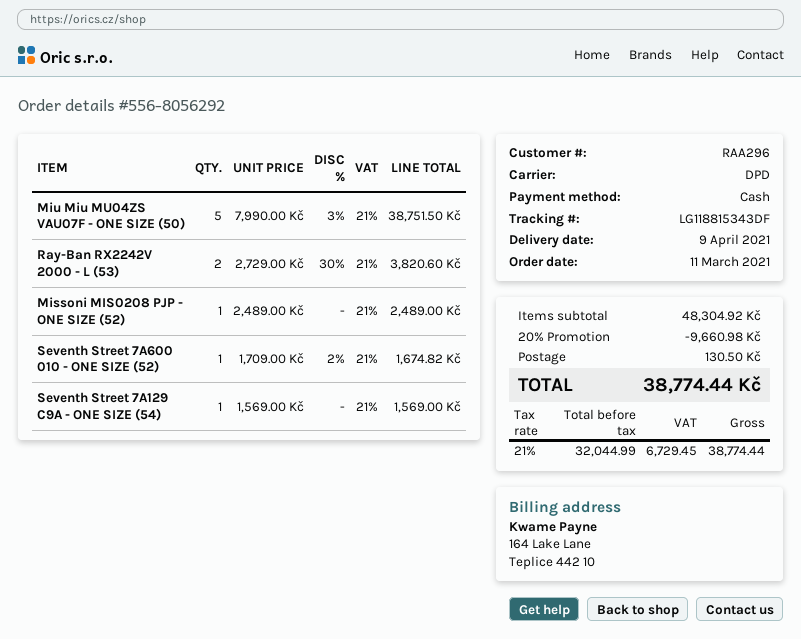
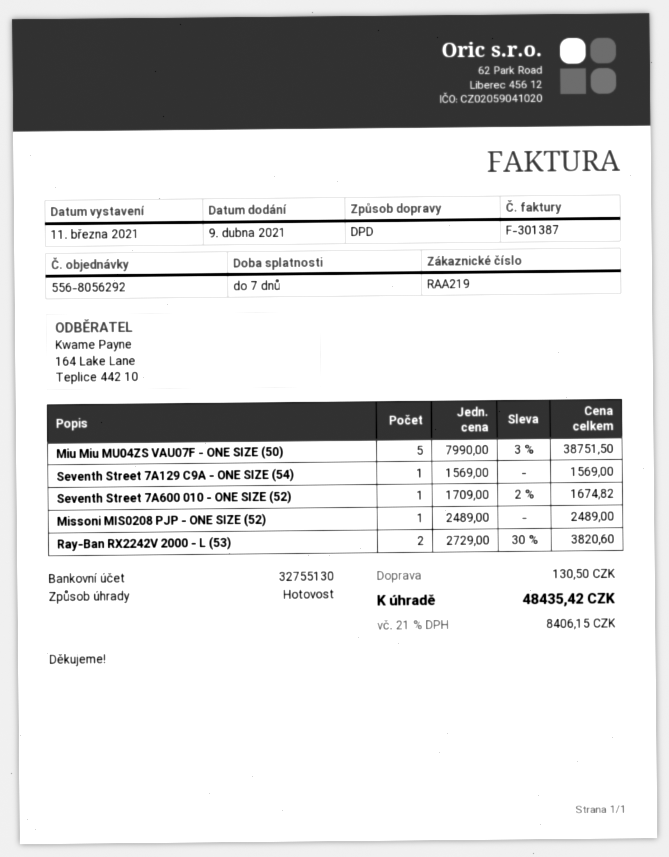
customer number: RAA296 -> RAA219
discount: 20% = 9660.98 -> none
tax: 21% = 6729.45 -> 21% = 8406.15
total: 38774.44 -> 48435.42

